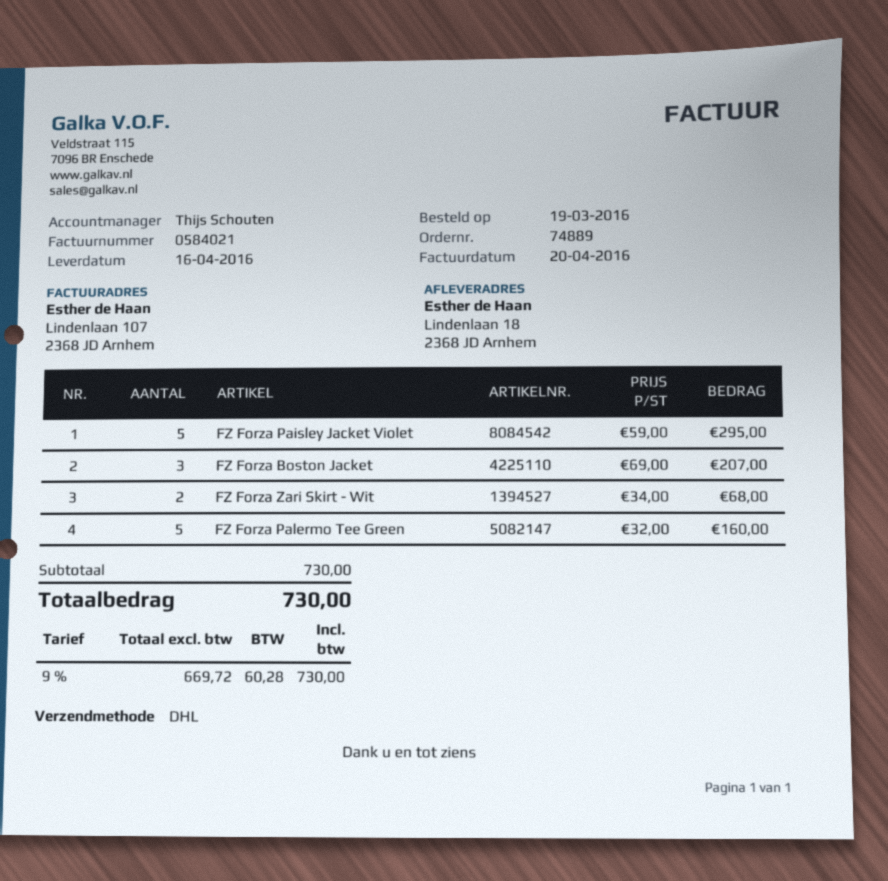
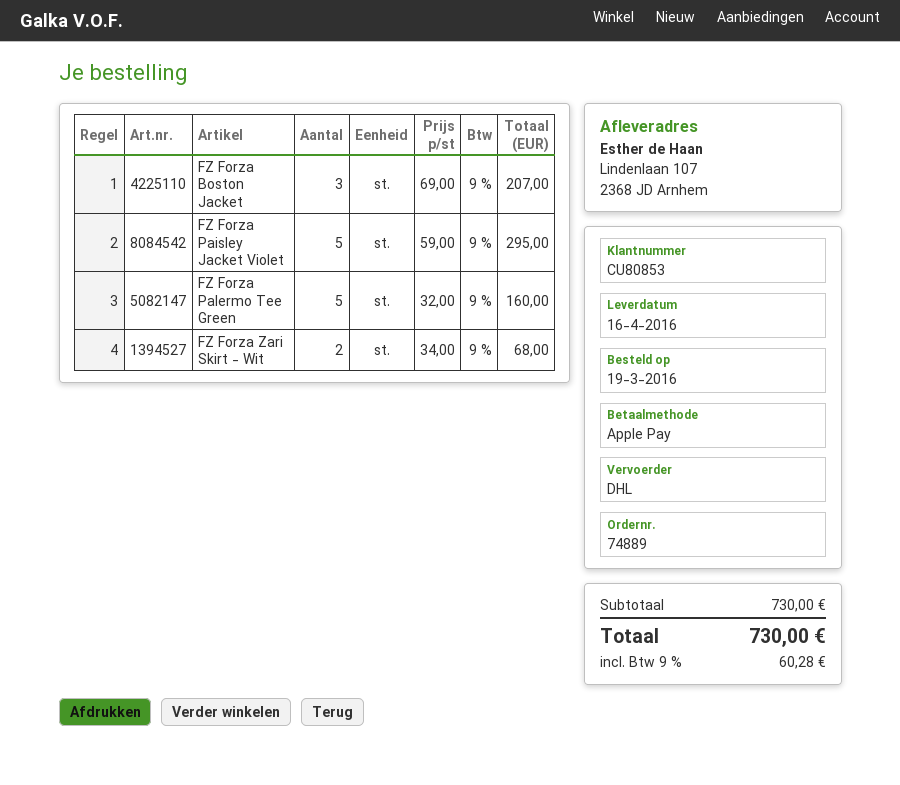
ship to: Lindenlaan 18, 2368 JD Arnhem -> Lindenlaan 107, 2368 JD Arnhem

